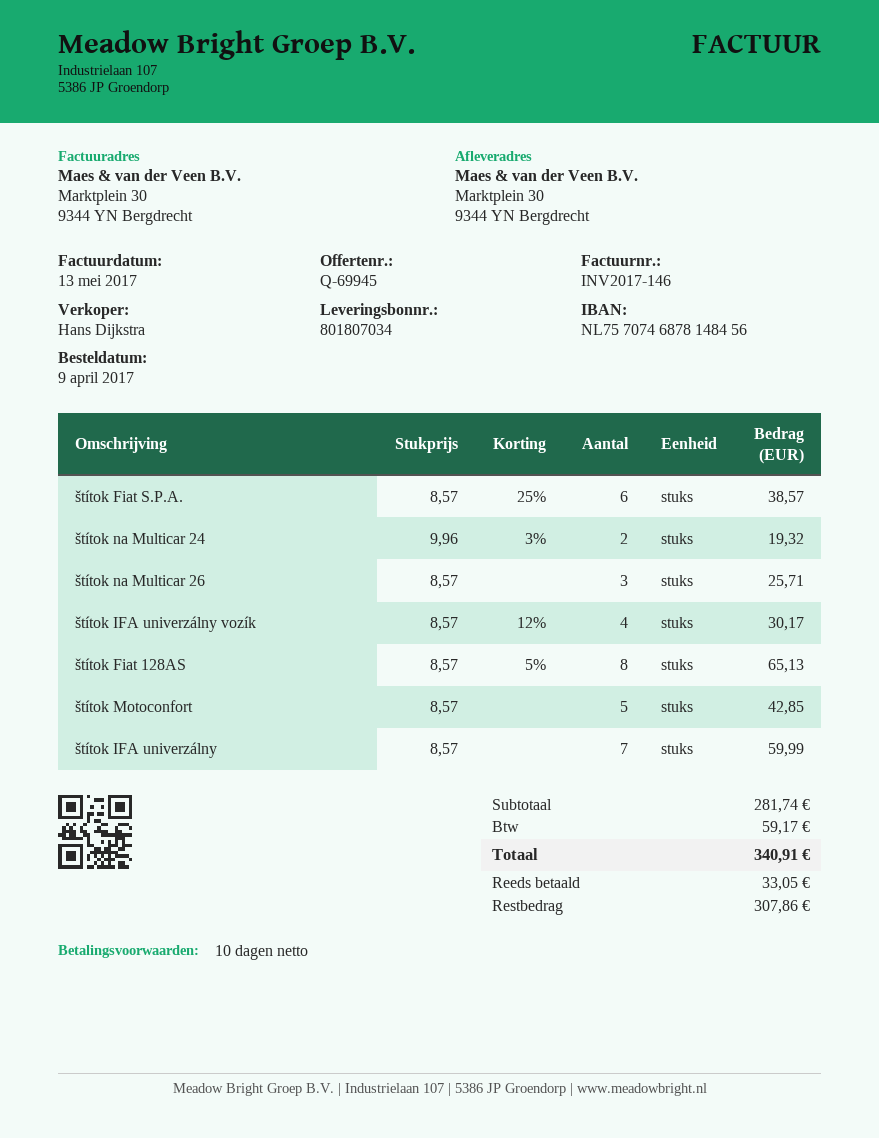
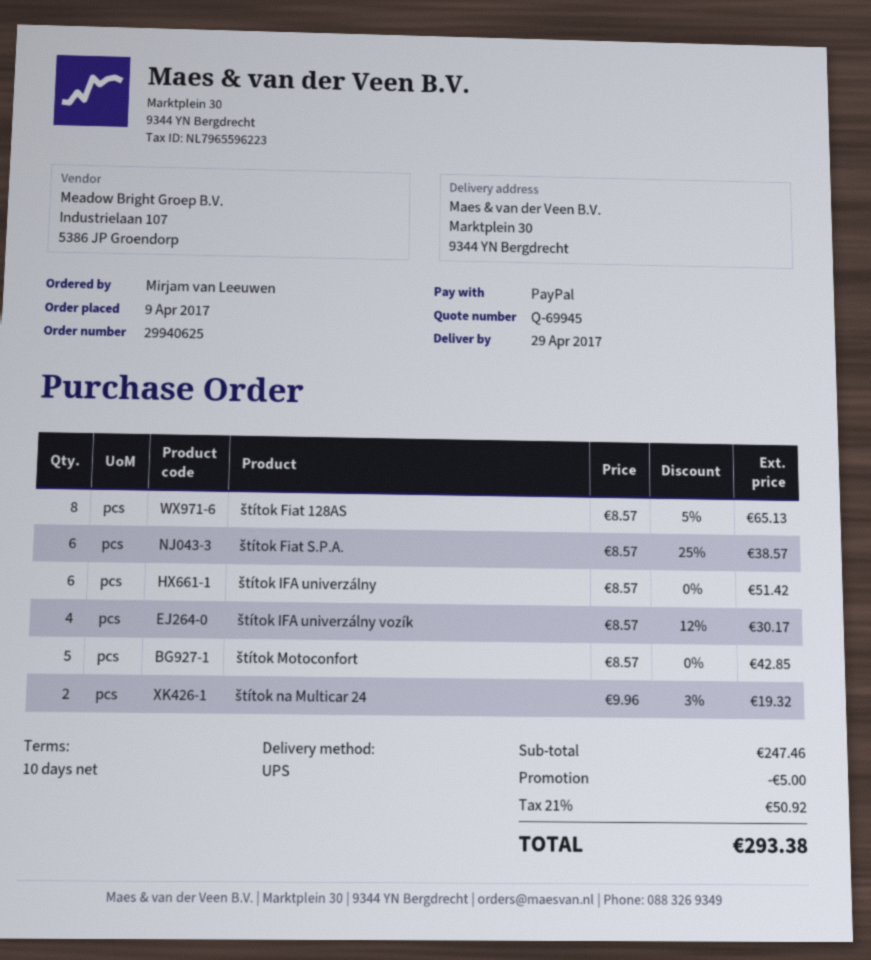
štítok na Multicar 26: 3 x 8.57 = 25.71 -> none
štítok IFA univerzálny: 7 x 8.57 = 59.99 -> 6 x 8.57 = 51.42
subtotal: 281.74 -> 247.46
discount: none -> 5.00
tax: 59.17 -> 50.92
total: 340.91 -> 293.38

